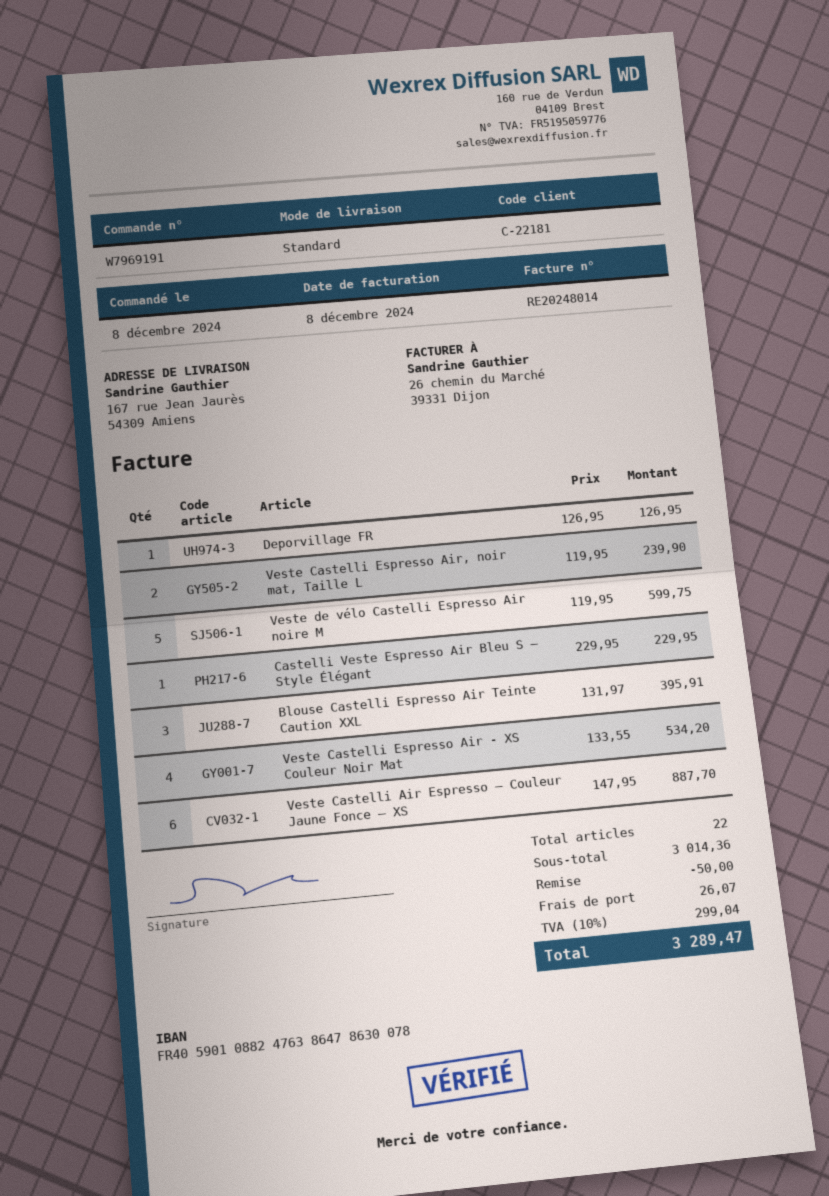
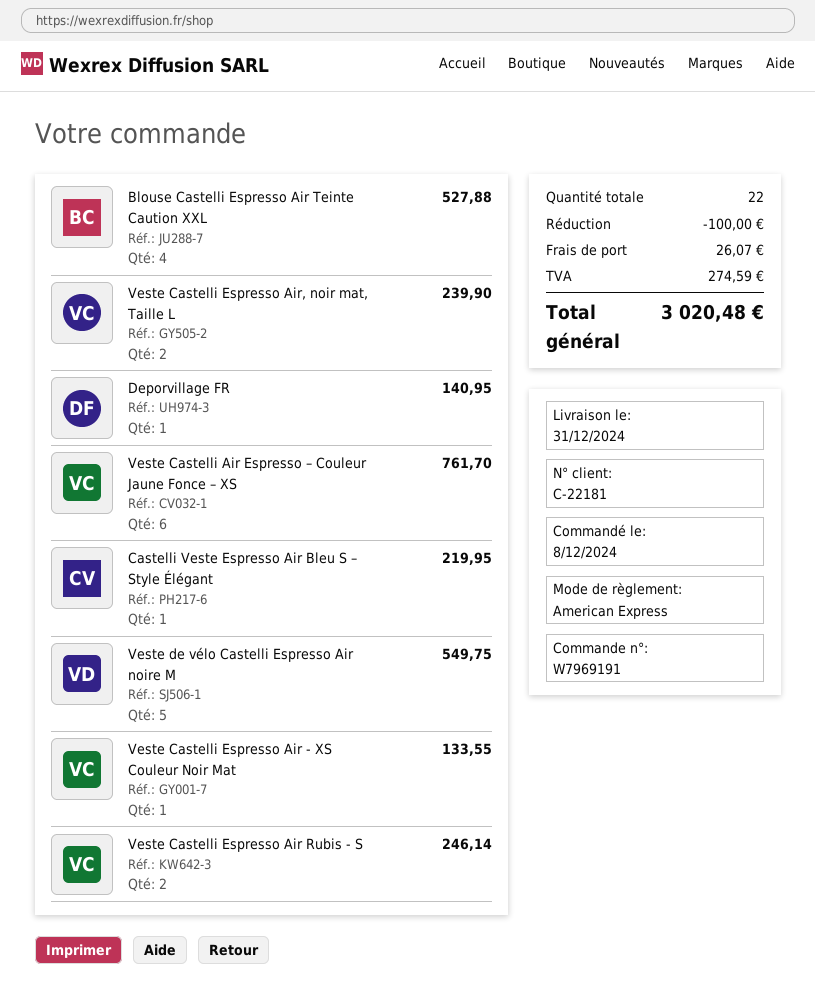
Deporvillage FR: 1 for 126.95 -> 1 for 140.95
Veste de vélo Castelli Espresso Air noire M: 5 for 599.75 -> 5 for 549.75
Castelli Veste Espresso Air Bleu S – Style Élégant: 1 for 229.95 -> 1 for 219.95
Blouse Castelli Espresso Air Teinte Caution XXL: 3 for 395.91 -> 4 for 527.88
Veste Castelli Espresso Air - XS Couleur Noir Mat: 4 for 534.20 -> 1 for 133.55
Veste Castelli Air Espresso – Couleur Jaune Fonce – XS: 6 for 887.70 -> 6 for 761.70
Veste Castelli Espresso Air Rubis - S: none -> 2 for 246.14
discount: 50.00 -> 100.00
tax: 299.04 -> 274.59
total: 3289.47 -> 3020.48

